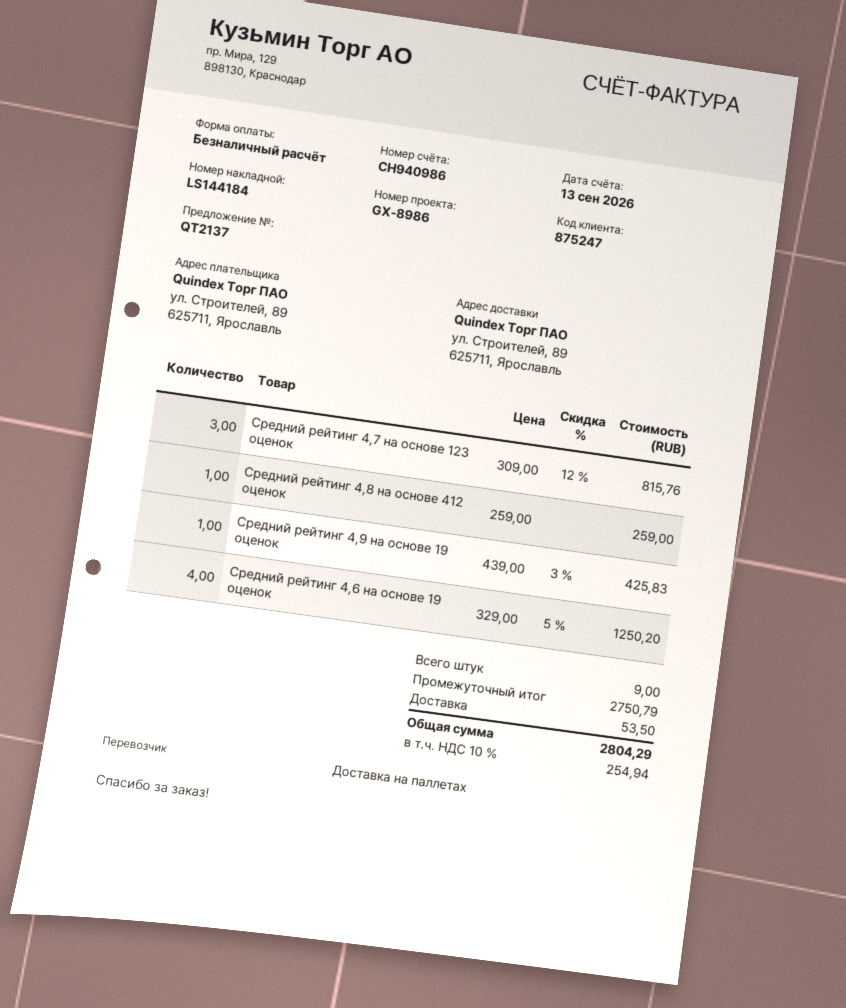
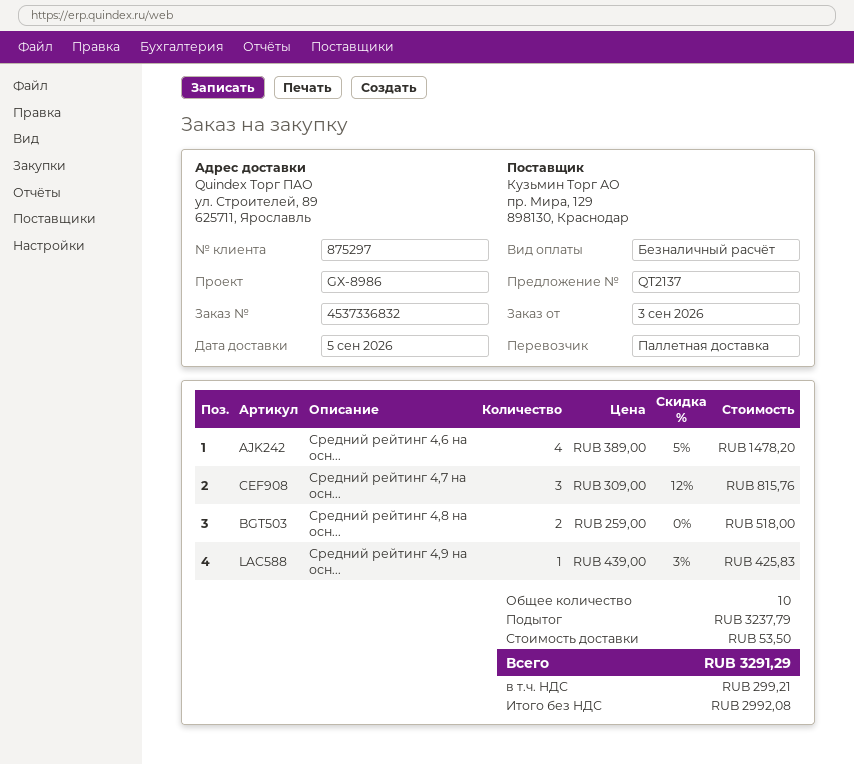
customer number: 875247 -> 875297
Средний рейтинг 4,8 на основе 412 оценок: 1 x 259.00 = 259.00 -> 2 x 259.00 = 518.00
Средний рейтинг 4,6 на основе 19 оценок: 4 x 329.00 - 5% = 1250.20 -> 4 x 389.00 - 5% = 1478.20
total quantity: 9 -> 10
subtotal: 2750.79 -> 3237.79
tax: 254.94 -> 299.21
total: 2804.29 -> 3291.29

